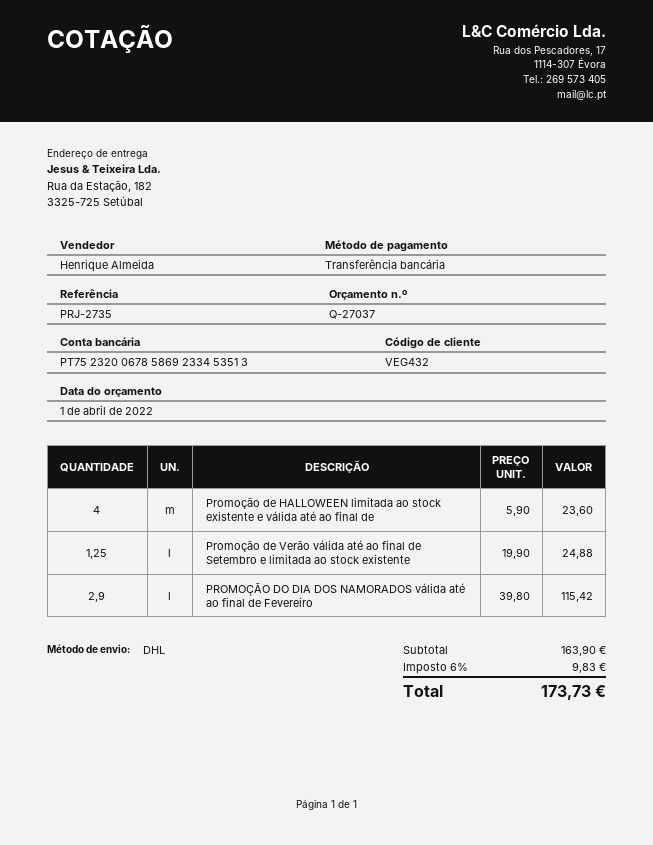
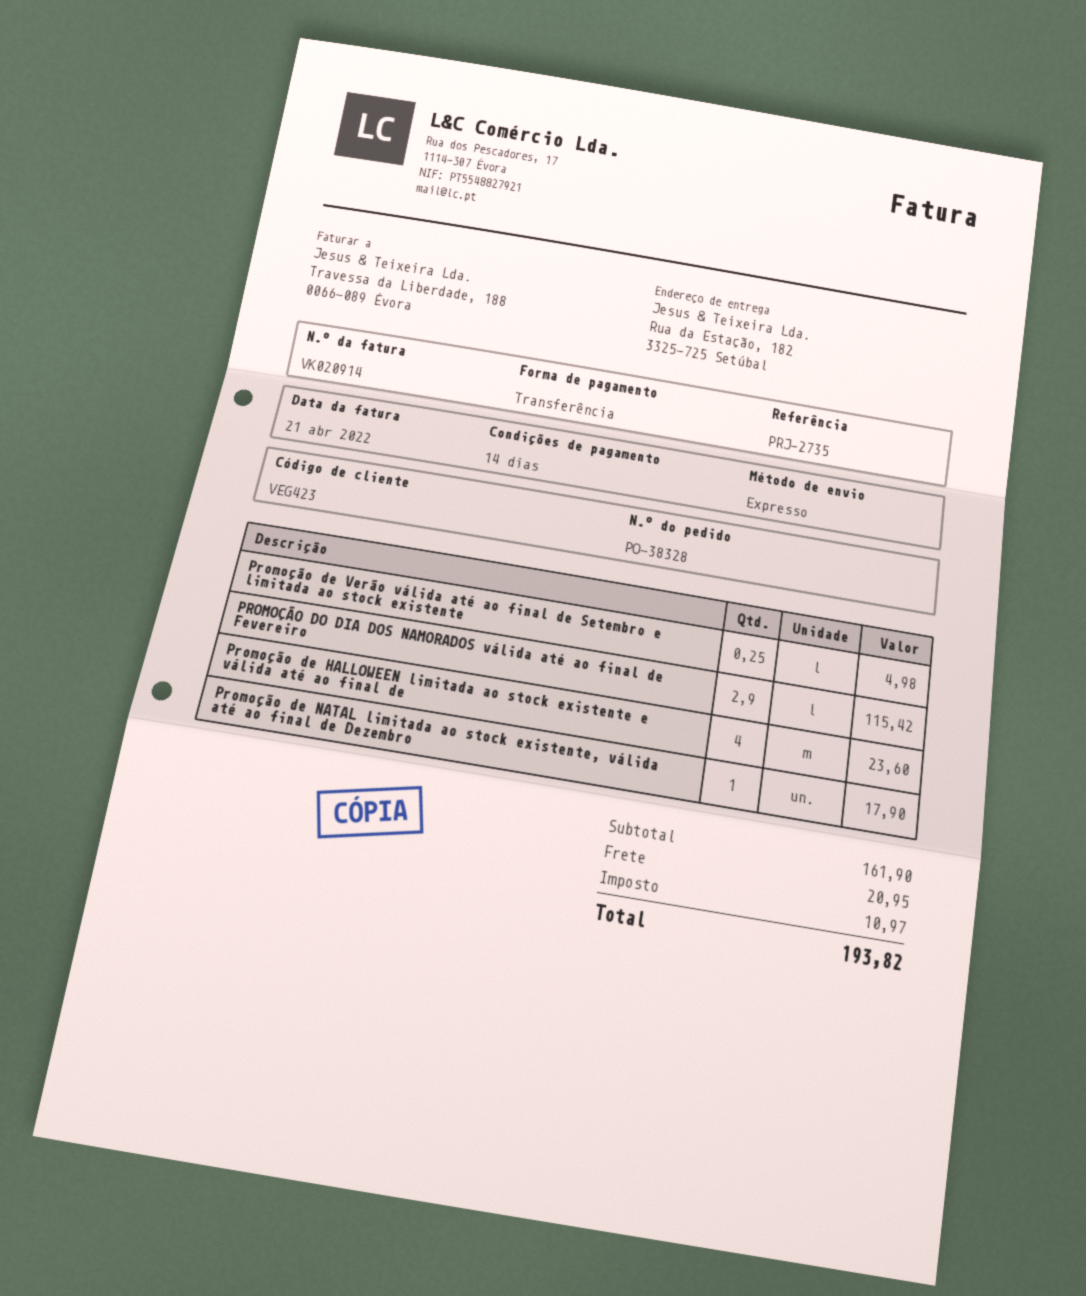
customer number: VEG432 -> VEG423
shipping method: DHL -> express
Promoção de Verão válida até ao final de Setembro e limitada ao stock existente: 1.25 for 24.88 -> 0.25 for 4.98
Promoção de NATAL limitada ao stock existente, válida até ao final de Dezembro: none -> 1 for 17.90
subtotal: 163.90 -> 161.90
shipping: none -> 20.95
tax: 9.83 -> 10.97
total: 173.73 -> 193.82

